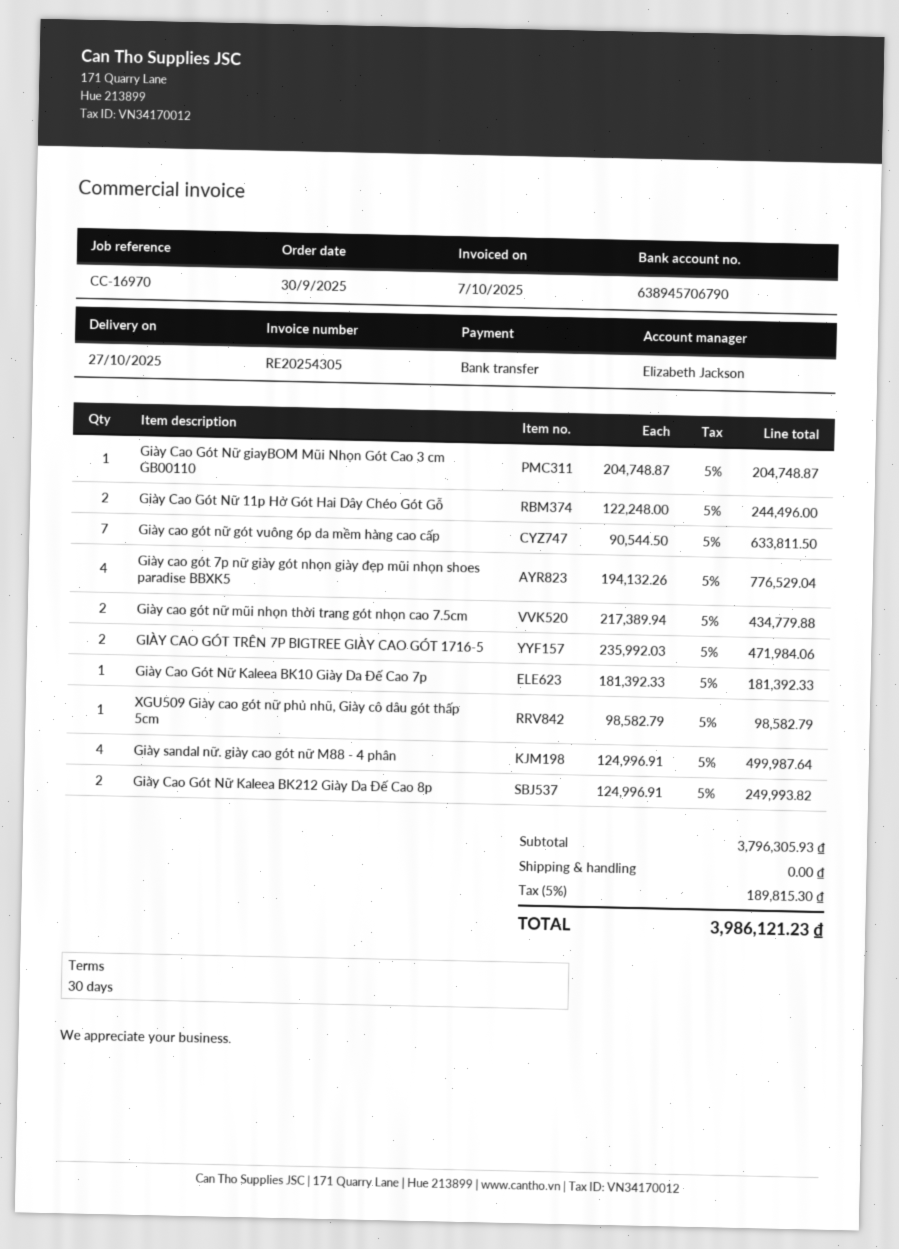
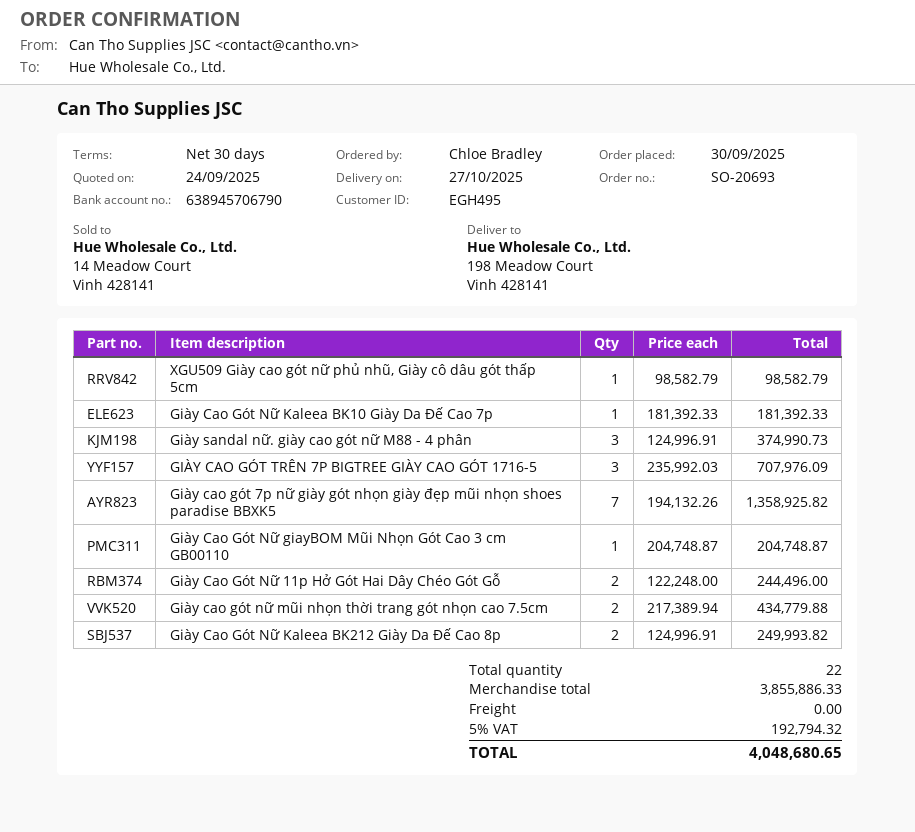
Giày cao gót nữ gót vuông 6p da mềm hàng cao cấp: 7 x 90544.50 = 633811.50 -> none
Giày cao gót 7p nữ giày gót nhọn giày đẹp mũi nhọn shoes paradise BBXK5: 4 x 194132.26 = 776529.04 -> 7 x 194132.26 = 1358925.82
GIÀY CAO GÓT TRÊN 7P BIGTREE GIÀY CAO GÓT 1716-5: 2 x 235992.03 = 471984.06 -> 3 x 235992.03 = 707976.09
Giày sandal nữ. giày cao gót nữ M88 - 4 phân: 4 x 124996.91 = 499987.64 -> 3 x 124996.91 = 374990.73
subtotal: 3796305.93 -> 3855886.33
tax: 5% = 189815.30 -> 5% = 192794.32
total: 3986121.23 -> 4048680.65

